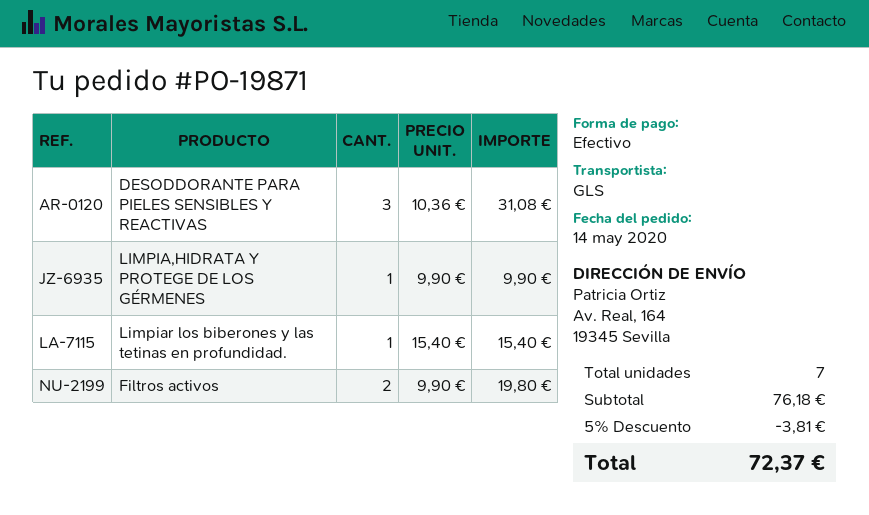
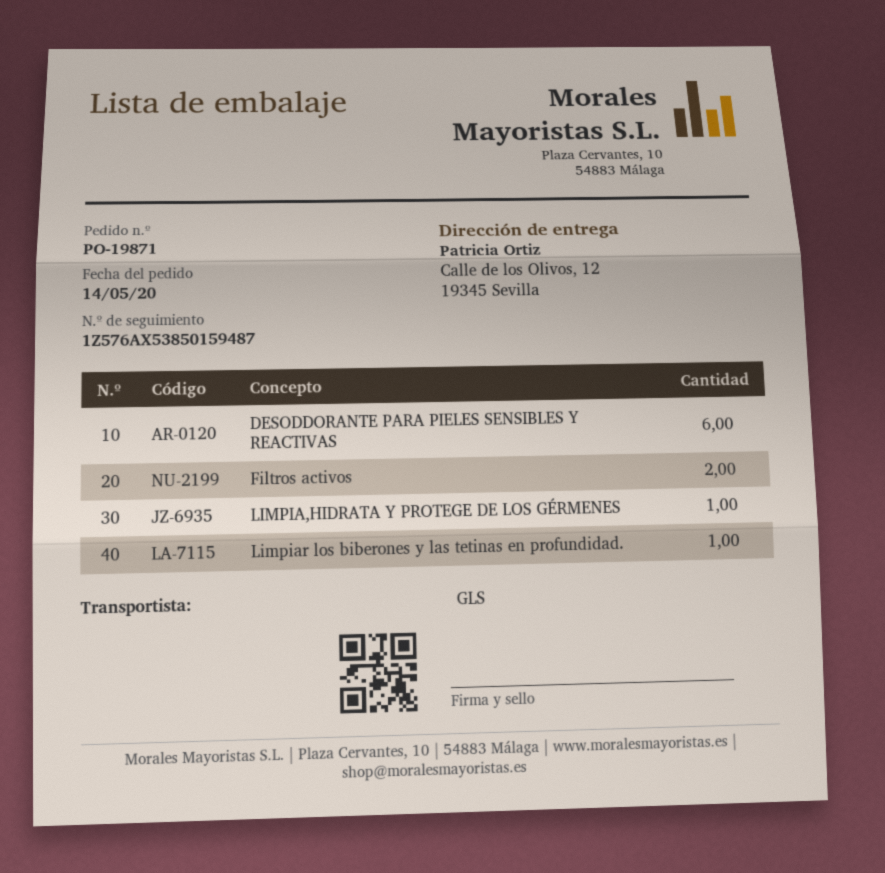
ship to: Av. Real, 164, 19345 Sevilla -> Calle de los Olivos, 12, 19345 Sevilla
DESODDORANTE PARA PIELES SENSIBLES Y REACTIVAS: 3 -> 6

